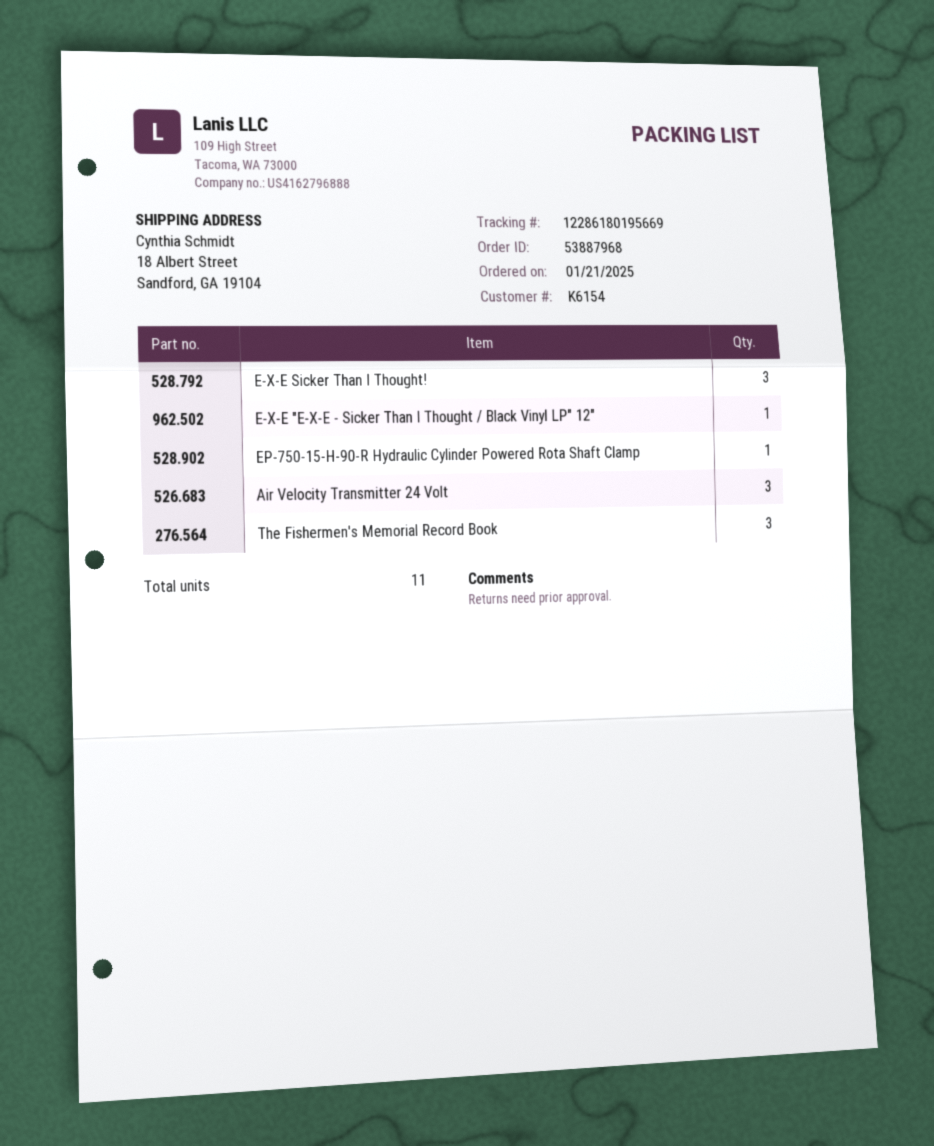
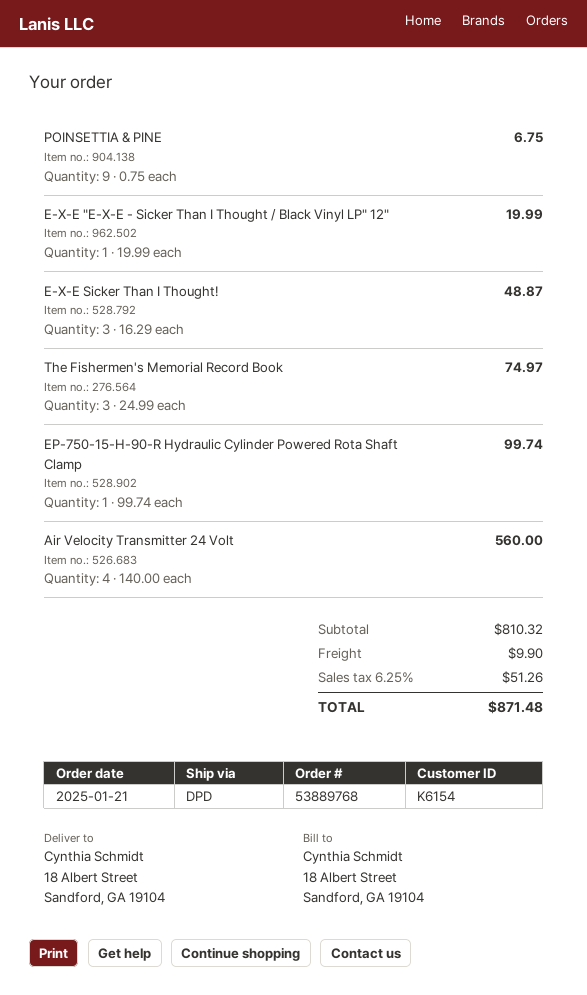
order number: 53887968 -> 53889768
Air Velocity Transmitter 24 Volt: 3 -> 4
POINSETTIA & PINE: none -> 9

